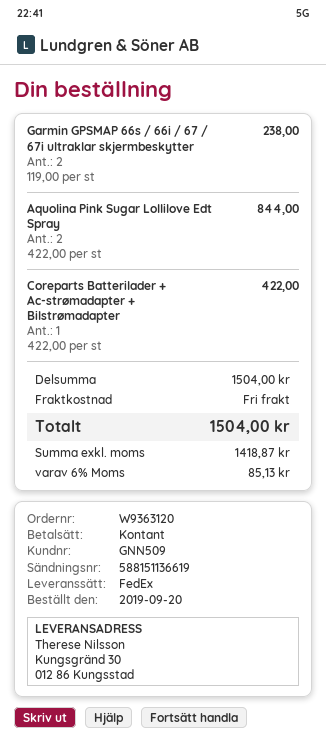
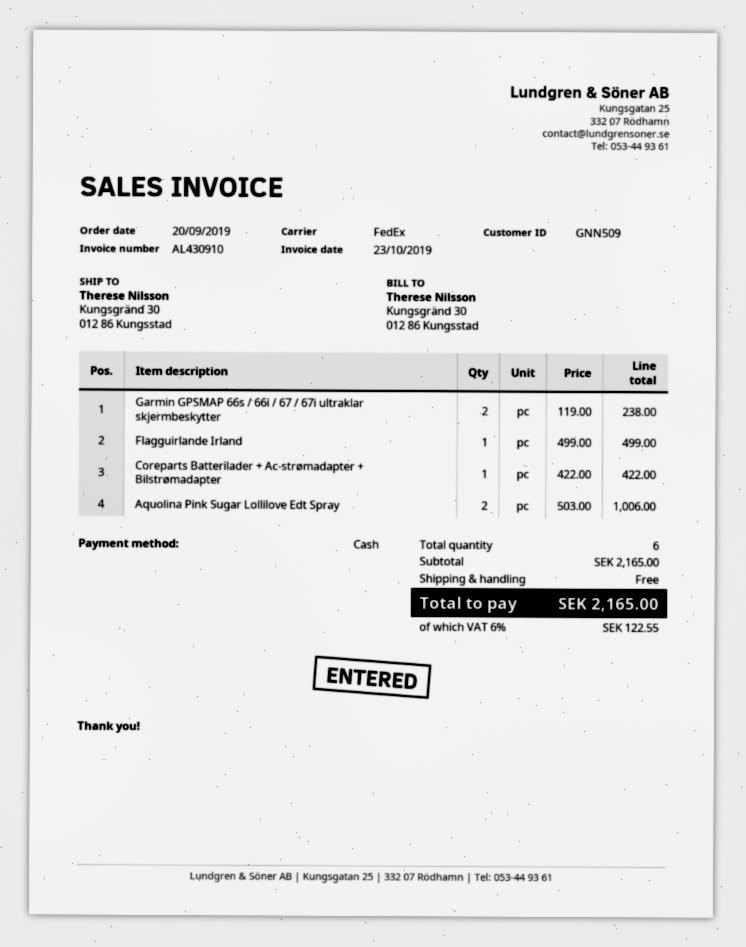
Aquolina Pink Sugar Lollilove Edt Spray: 2 x 422.00 = 844.00 -> 2 x 503.00 = 1006.00
Flagguirlande Irland: none -> 1 x 499.00 = 499.00
subtotal: 1504.00 -> 2165.00
tax: 6% = 85.13 -> 6% = 122.55
total: 1504.00 -> 2165.00

